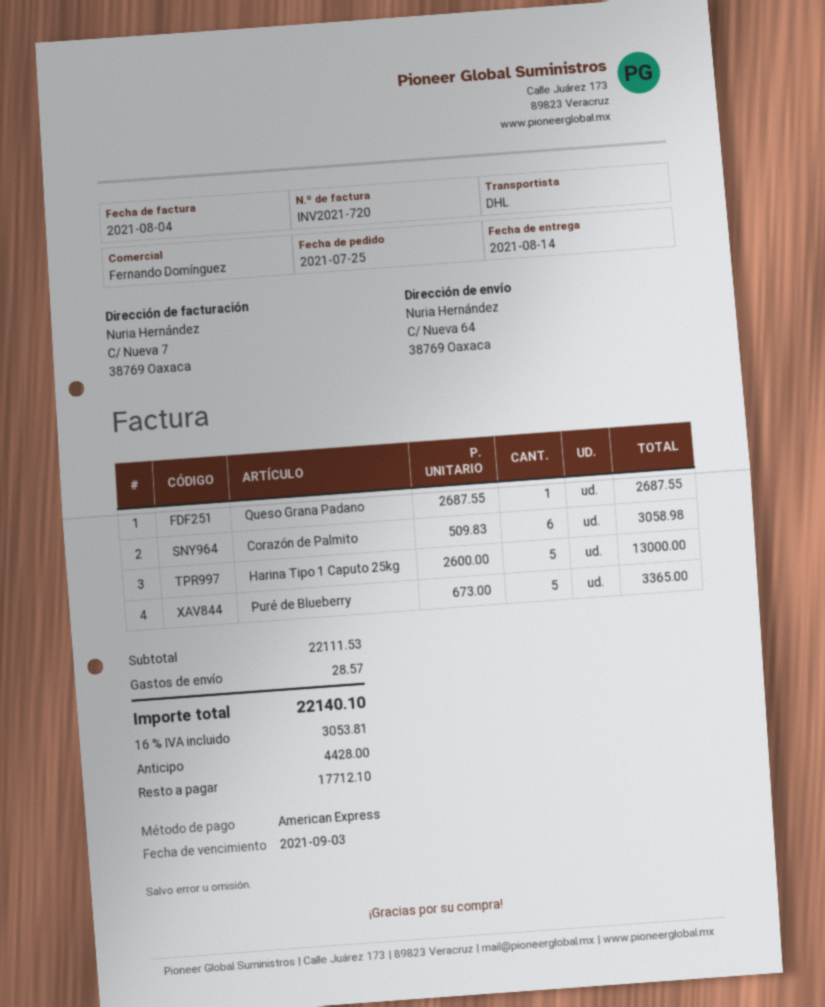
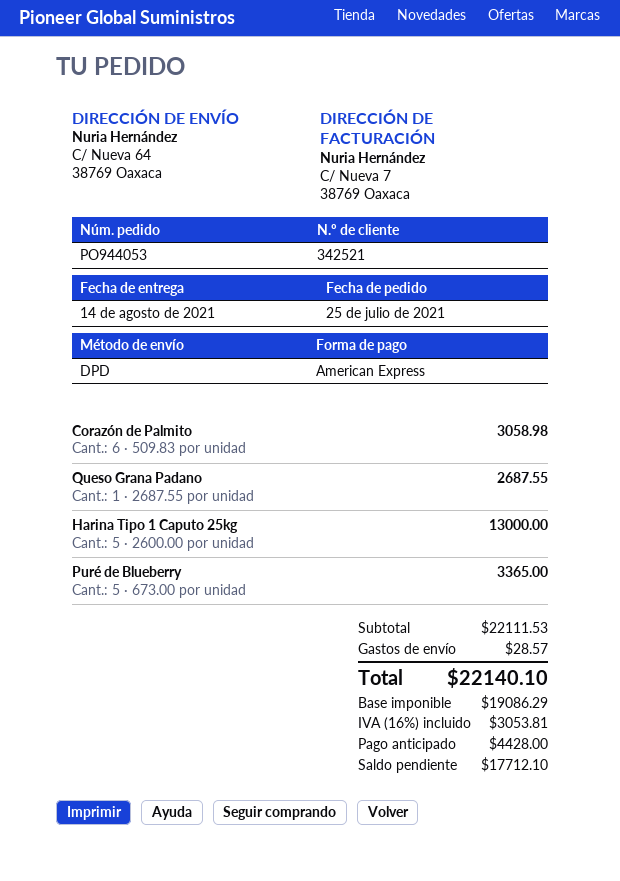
shipping method: DHL -> DPD

